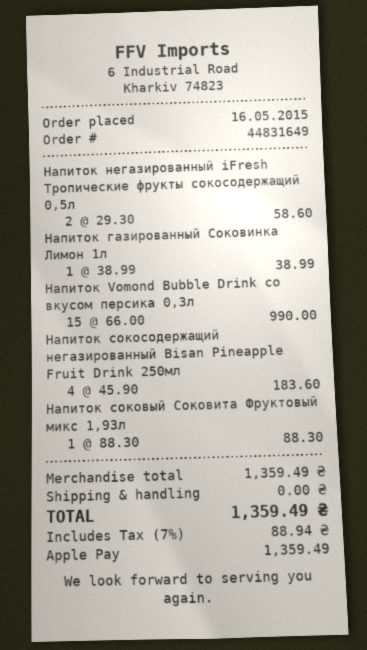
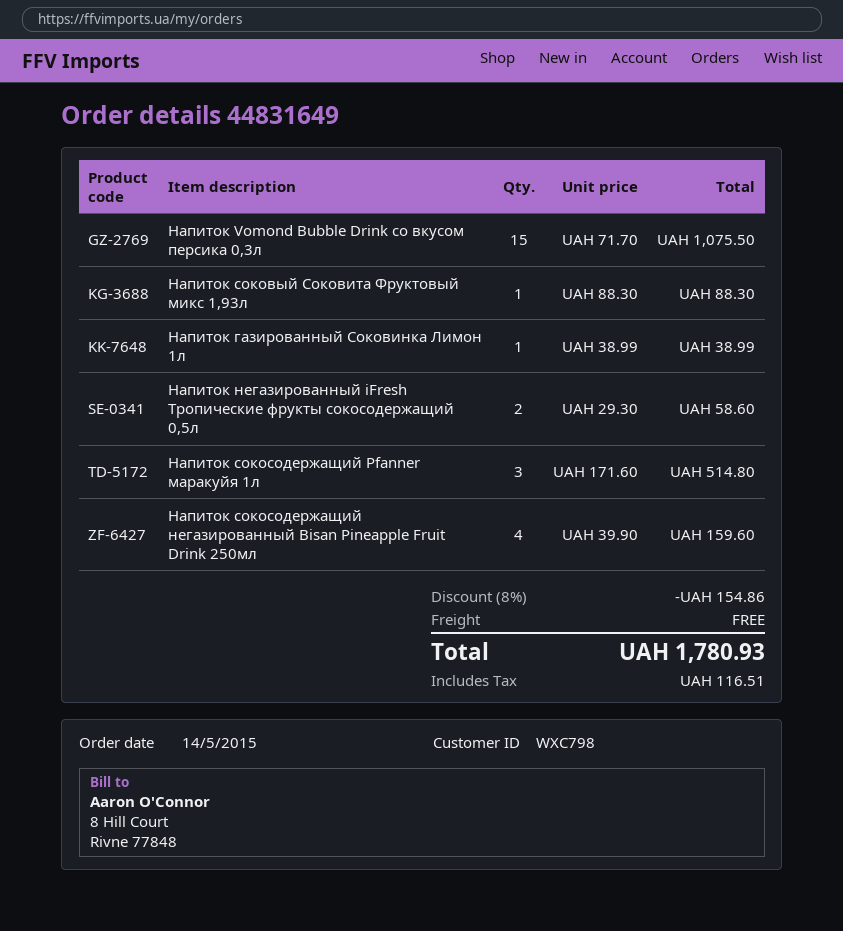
order date: 2015-05-16 -> 2015-05-14
Напиток Vomond Bubble Drink со вкусом персика 0,3л: 15 x 66.00 = 990.00 -> 15 x 71.70 = 1075.50
Напиток сокосодержащий негазированный Bisan Pineapple Fruit Drink 250мл: 4 x 45.90 = 183.60 -> 4 x 39.90 = 159.60
Напиток сокосодержащий Pfanner маракуйя 1л: none -> 3 x 171.60 = 514.80
discount: none -> 8% = 154.86
tax: 88.94 -> 116.51
total: 1359.49 -> 1780.93

